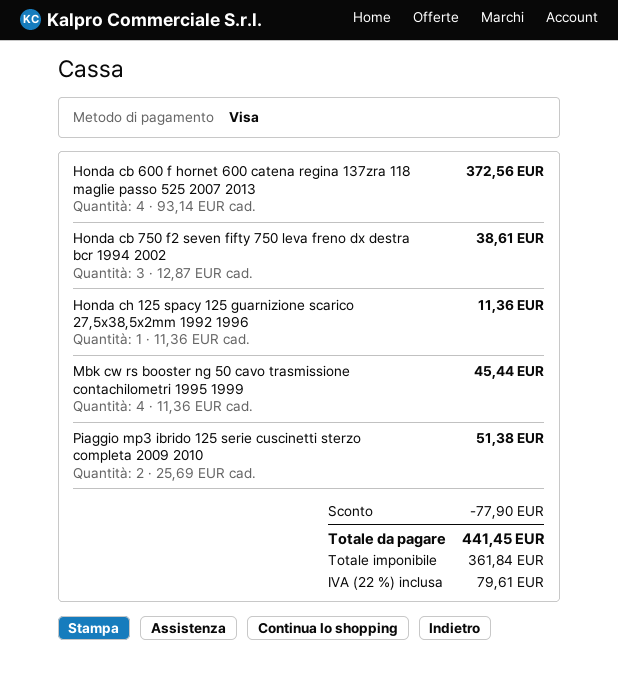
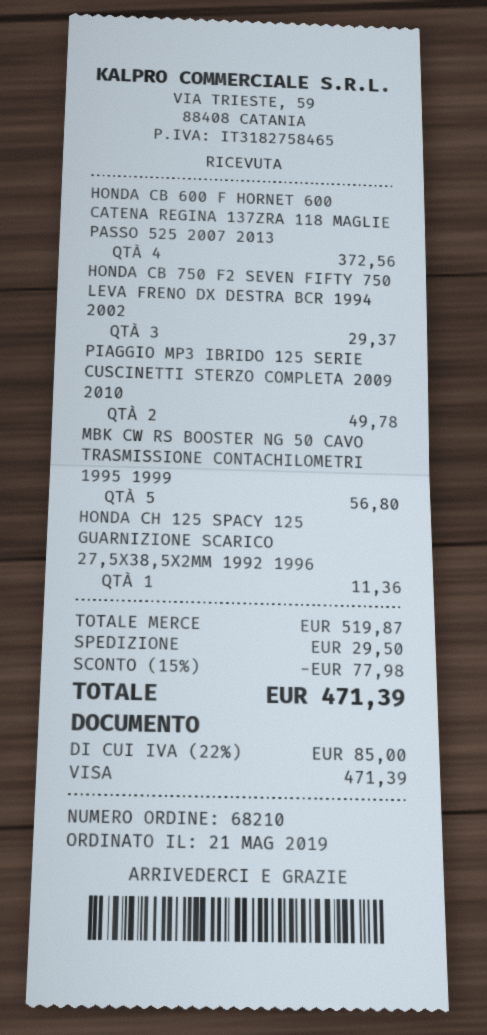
Honda cb 750 f2 seven fifty 750 leva freno dx destra bcr 1994 2002: 3 for 38.61 -> 3 for 29.37
Mbk cw rs booster ng 50 cavo trasmissione contachilometri 1995 1999: 4 for 45.44 -> 5 for 56.80
Piaggio mp3 ibrido 125 serie cuscinetti sterzo completa 2009 2010: 2 for 51.38 -> 2 for 49.78
discount: 77.90 -> 77.98
shipping: none -> 29.50
tax: 22% = 79.61 -> 22% = 85.00
total: 441.45 -> 471.39

